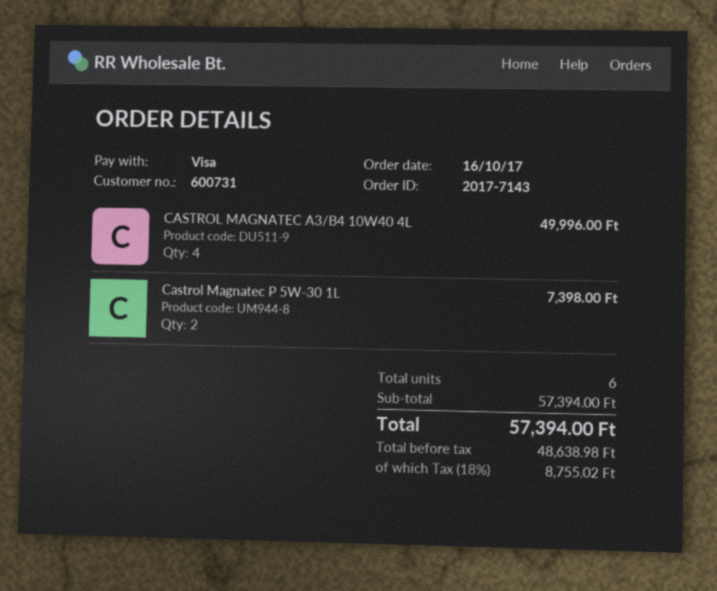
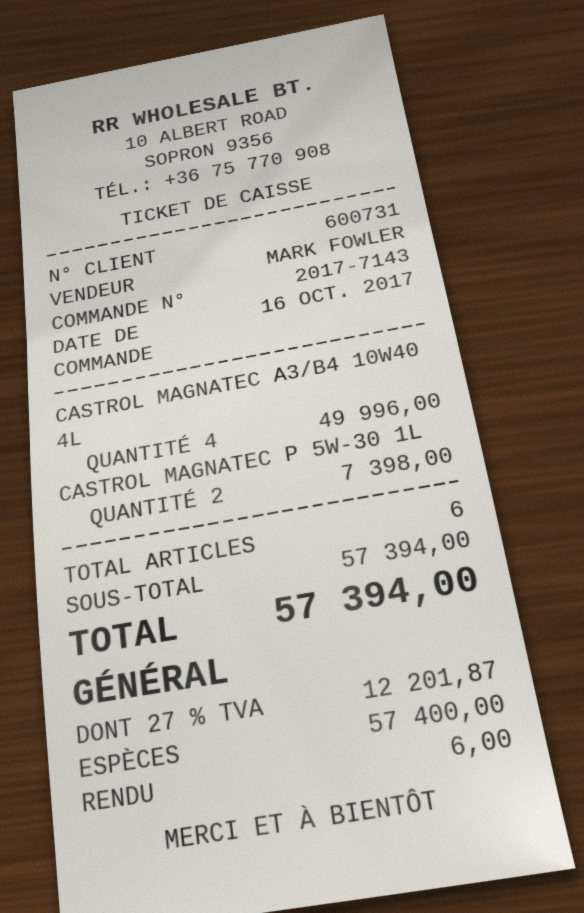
payment method: Visa -> cash
tax: 18% = 8755.02 -> 27% = 12201.87

